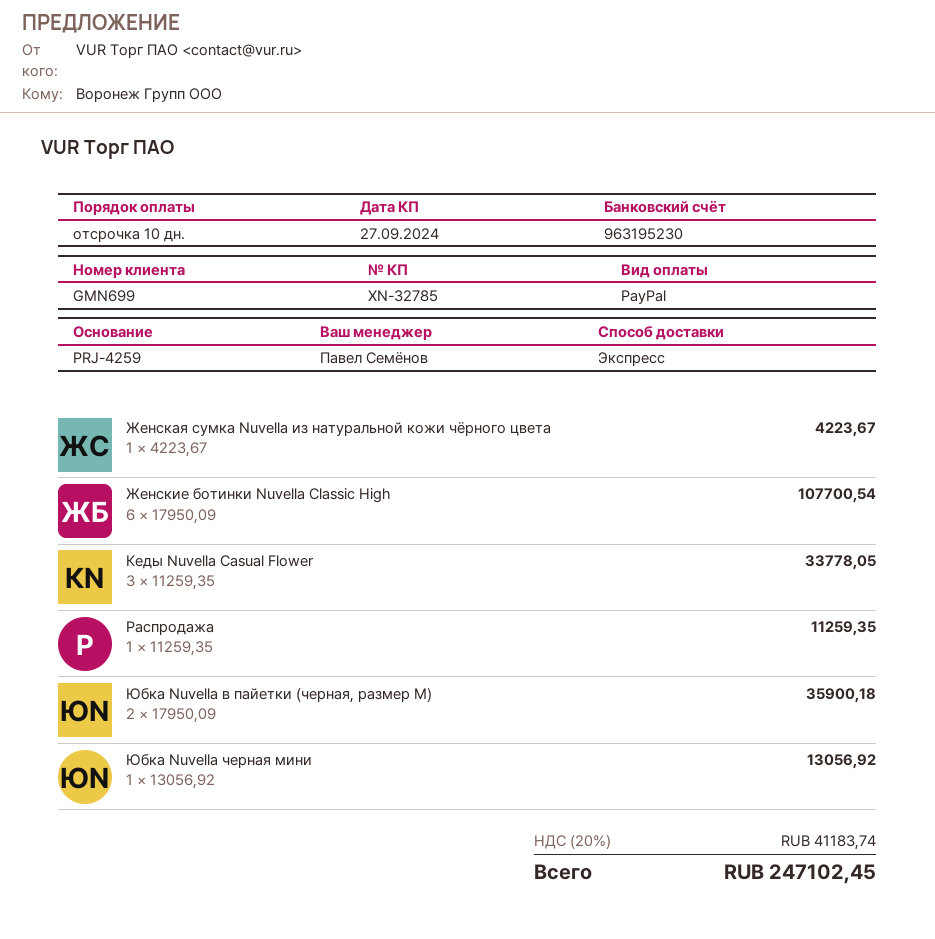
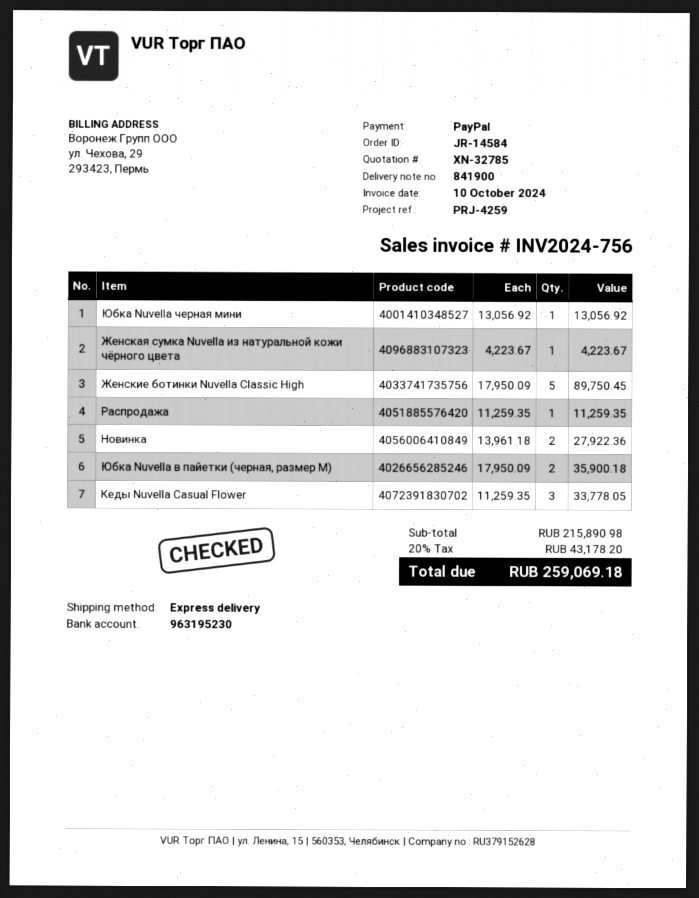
Женские ботинки Nuvella Classic High: 6 x 17950.09 = 107700.54 -> 5 x 17950.09 = 89750.45
Новинка: none -> 2 x 13961.18 = 27922.36
tax: 20% = 41183.74 -> 20% = 43178.20
total: 247102.45 -> 259069.18

